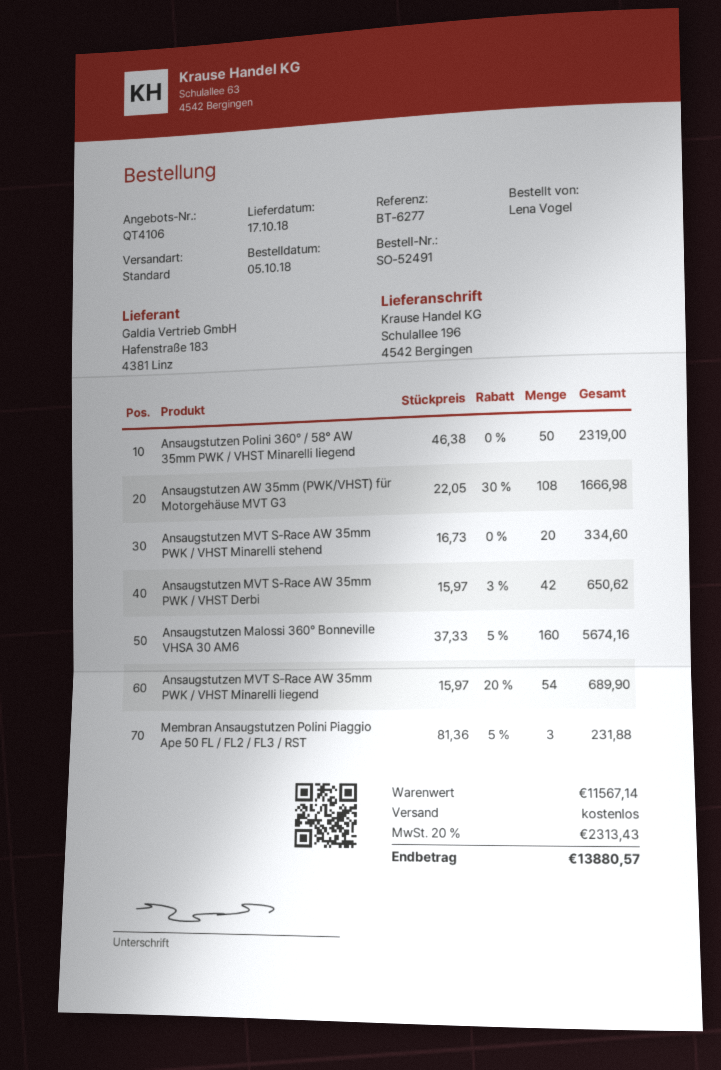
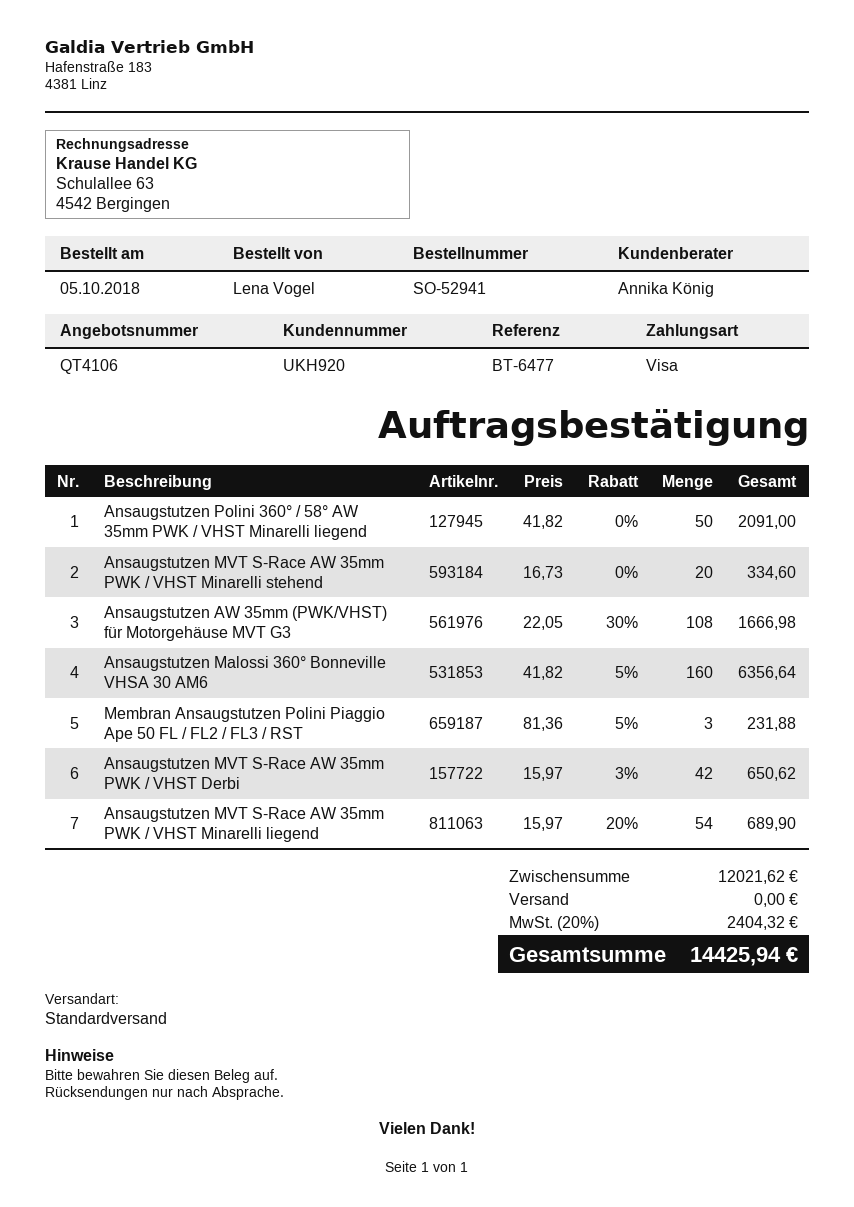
order number: SO-52491 -> SO-52941
reference: BT-6277 -> BT-6477
Ansaugstutzen Polini 360° / 58° AW 35mm PWK / VHST Minarelli liegend: 50 x 46.38 = 2319.00 -> 50 x 41.82 = 2091.00
Ansaugstutzen Malossi 360° Bonneville VHSA 30 AM6: 160 x 37.33 - 5% = 5674.16 -> 160 x 41.82 - 5% = 6356.64
subtotal: 11567.14 -> 12021.62
tax: 20% = 2313.43 -> 20% = 2404.32
total: 13880.57 -> 14425.94

